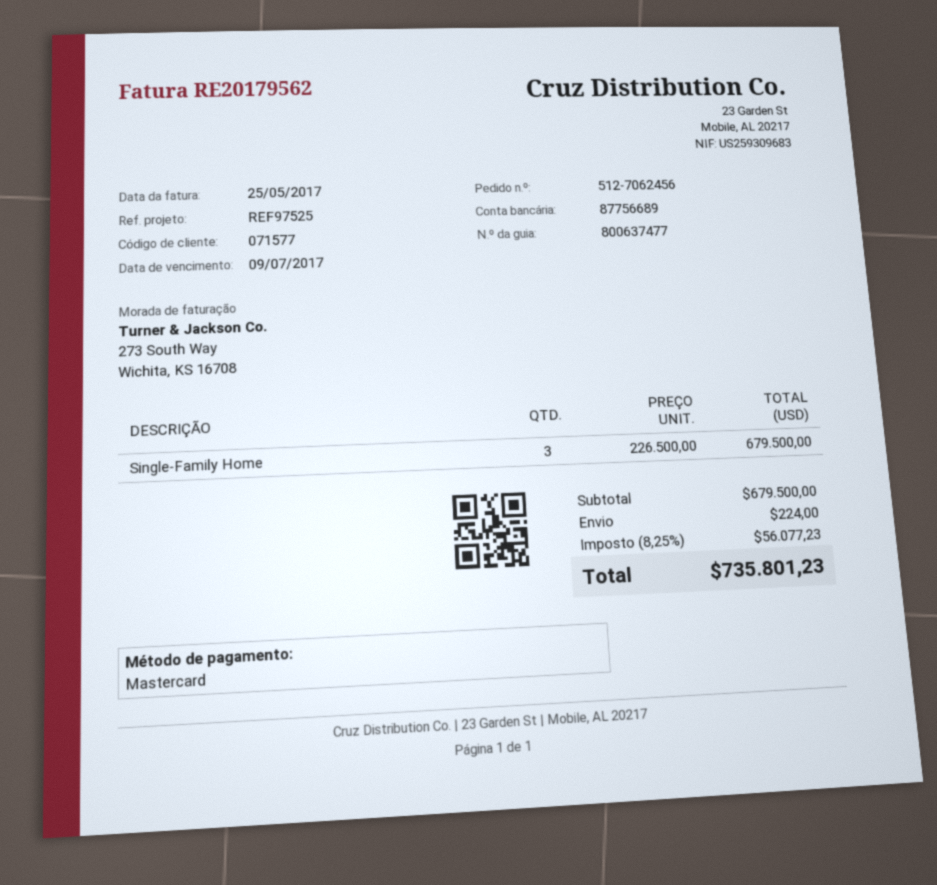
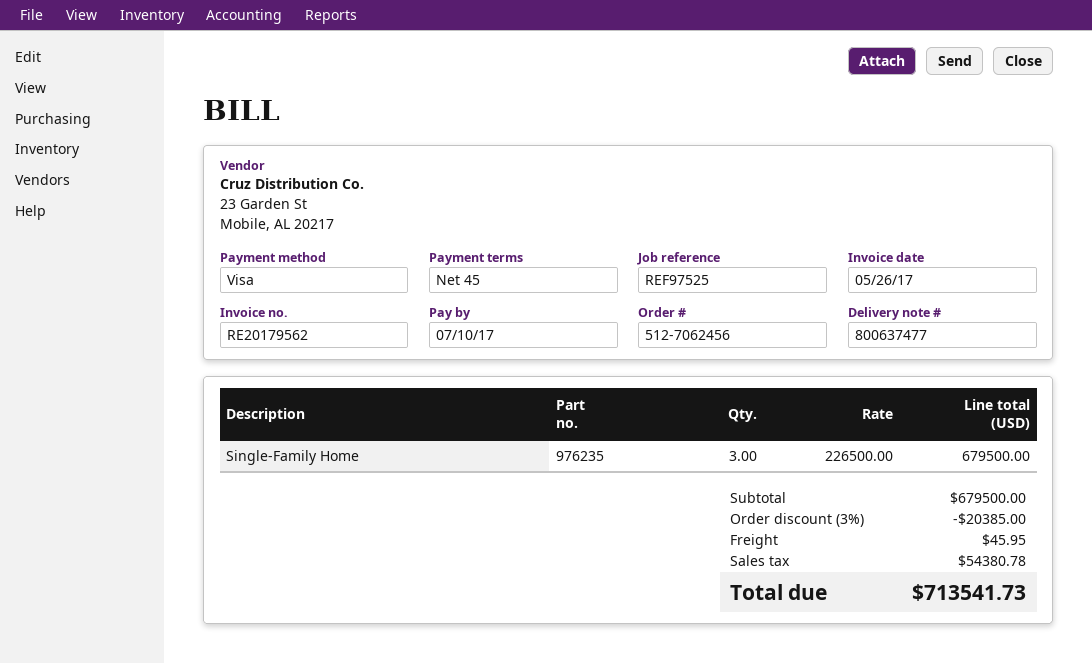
invoice date: 2017-05-25 -> 2017-05-26
due date: 2017-07-09 -> 2017-07-10
payment method: Mastercard -> Visa
discount: none -> 3% = 20385.00
shipping: 224.00 -> 45.95
tax: 56077.23 -> 54380.78
total: 735801.23 -> 713541.73

